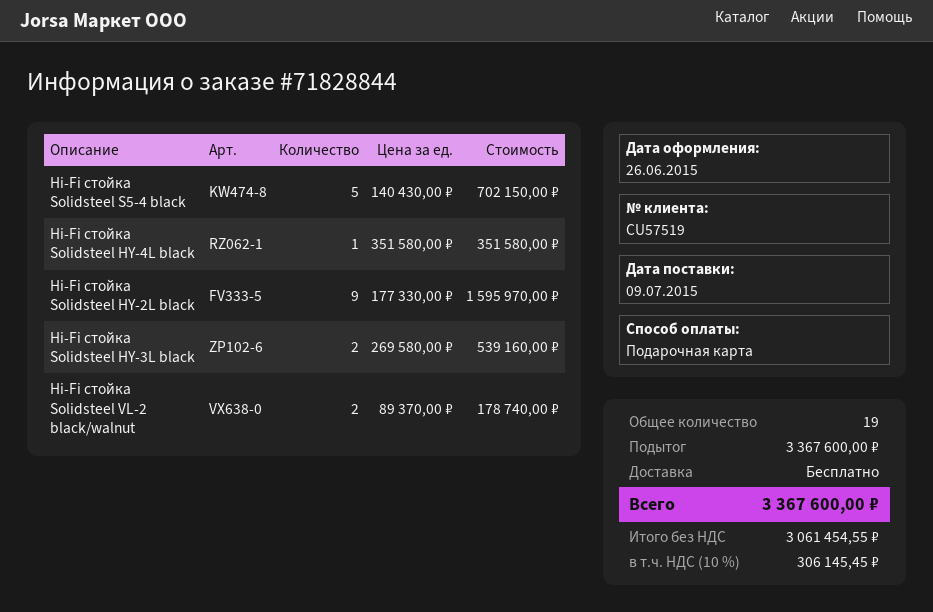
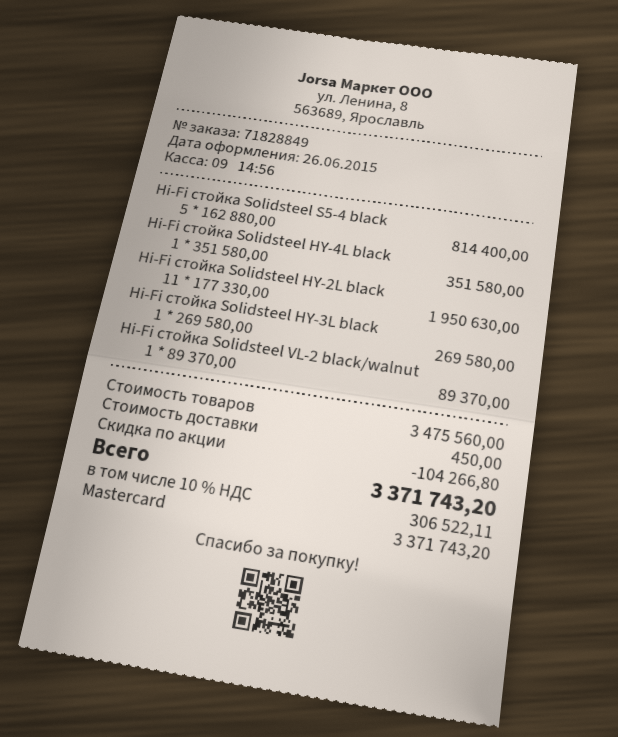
order number: 71828844 -> 71828849
payment method: gift card -> Mastercard
Hi-Fi стойка Solidsteel S5-4 black: 5 x 140430.00 = 702150.00 -> 5 x 162880.00 = 814400.00
Hi-Fi стойка Solidsteel HY-2L black: 9 x 177330.00 = 1595970.00 -> 11 x 177330.00 = 1950630.00
Hi-Fi стойка Solidsteel HY-3L black: 2 x 269580.00 = 539160.00 -> 1 x 269580.00 = 269580.00
Hi-Fi стойка Solidsteel VL-2 black/walnut: 2 x 89370.00 = 178740.00 -> 1 x 89370.00 = 89370.00
subtotal: 3367600.00 -> 3475560.00
discount: none -> 104266.80
shipping: 0.00 -> 450.00
tax: 10% = 306145.45 -> 10% = 306522.11
total: 3367600.00 -> 3371743.20

